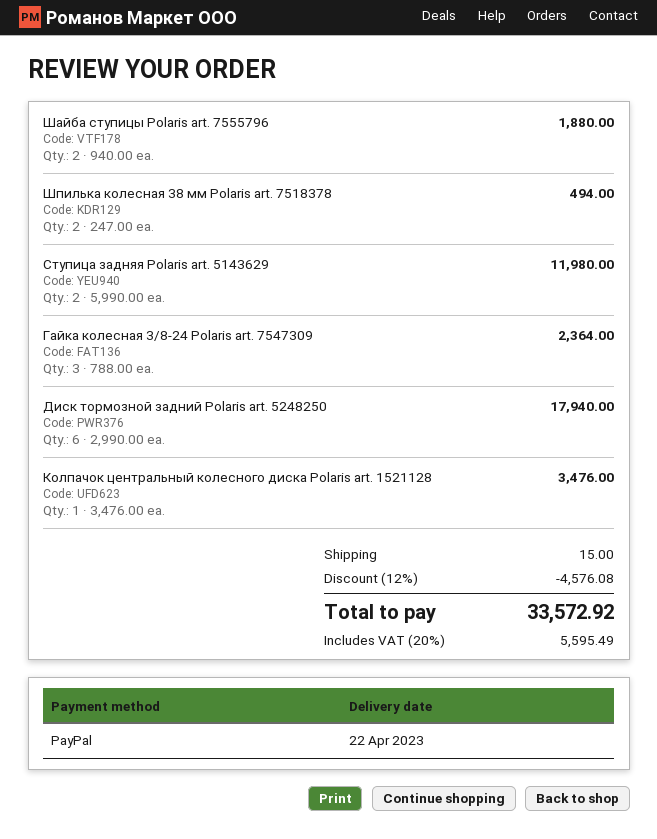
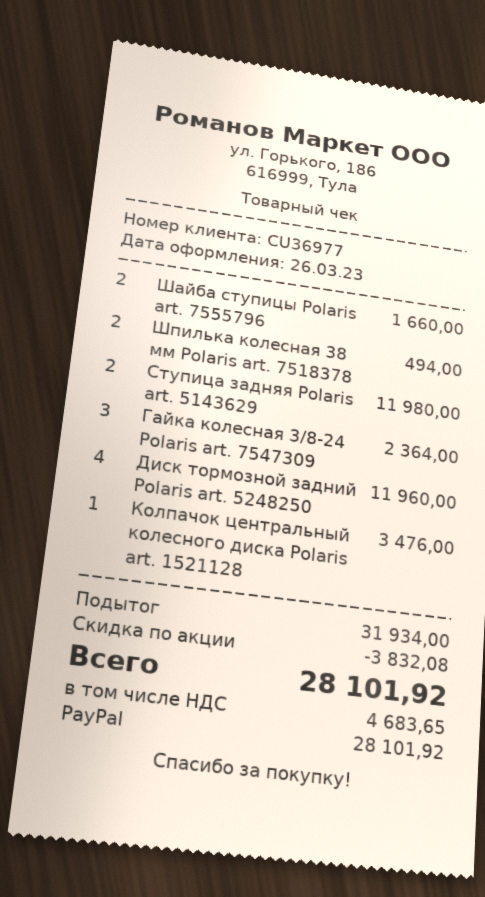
Шайба ступицы Polaris art. 7555796: 2 for 1880.00 -> 2 for 1660.00
Диск тормозной задний Polaris art. 5248250: 6 for 17940.00 -> 4 for 11960.00
discount: 4576.08 -> 3832.08
shipping: 15.00 -> none
tax: 5595.49 -> 4683.65
total: 33572.92 -> 28101.92

